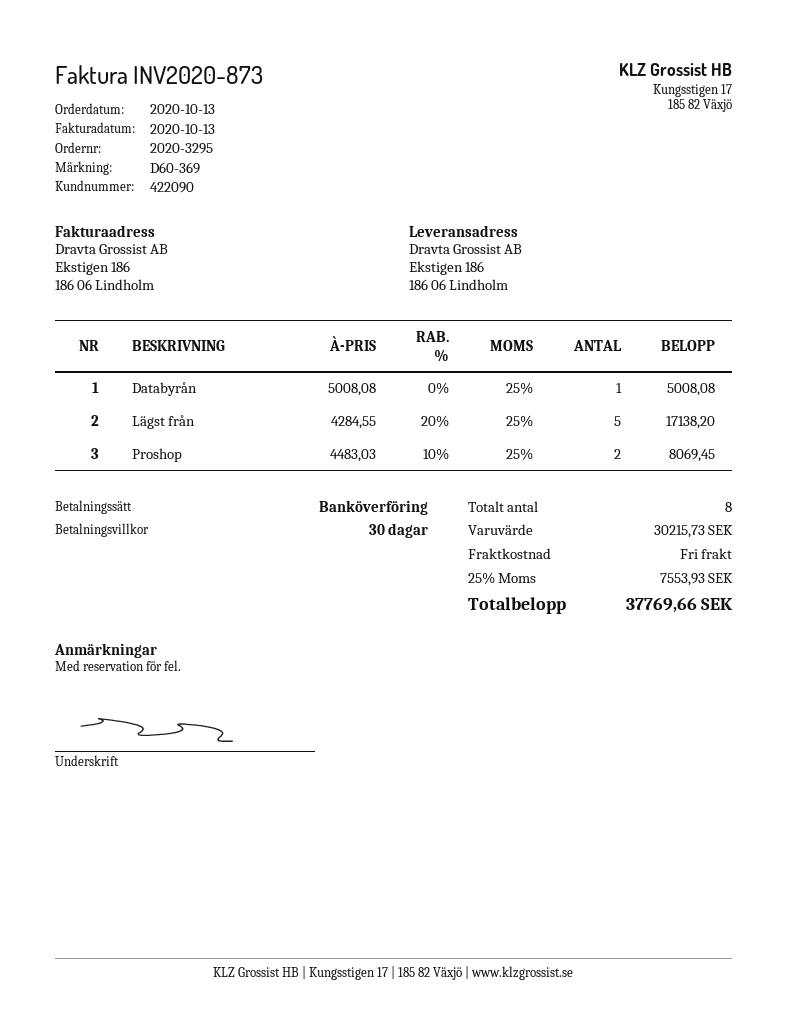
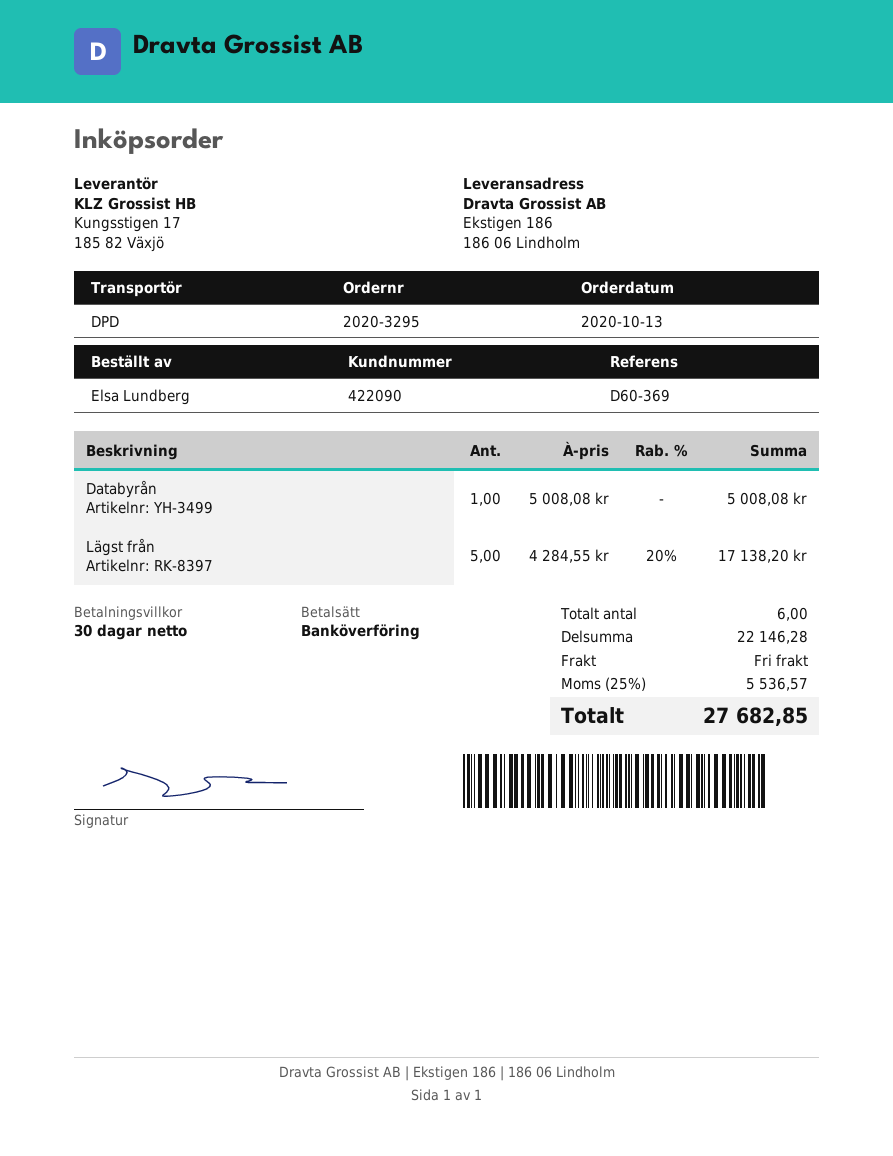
Proshop: 2 x 4483.03 - 10% = 8069.45 -> none
total quantity: 8 -> 6
subtotal: 30215.73 -> 22146.28
tax: 25% = 7553.93 -> 25% = 5536.57
total: 37769.66 -> 27682.85

